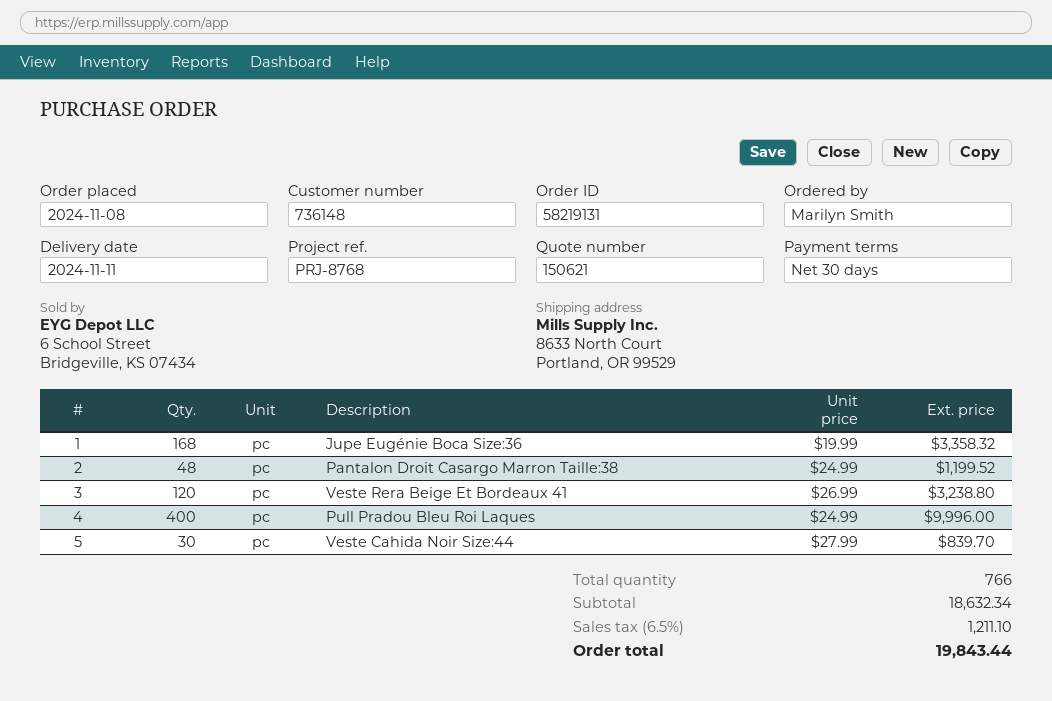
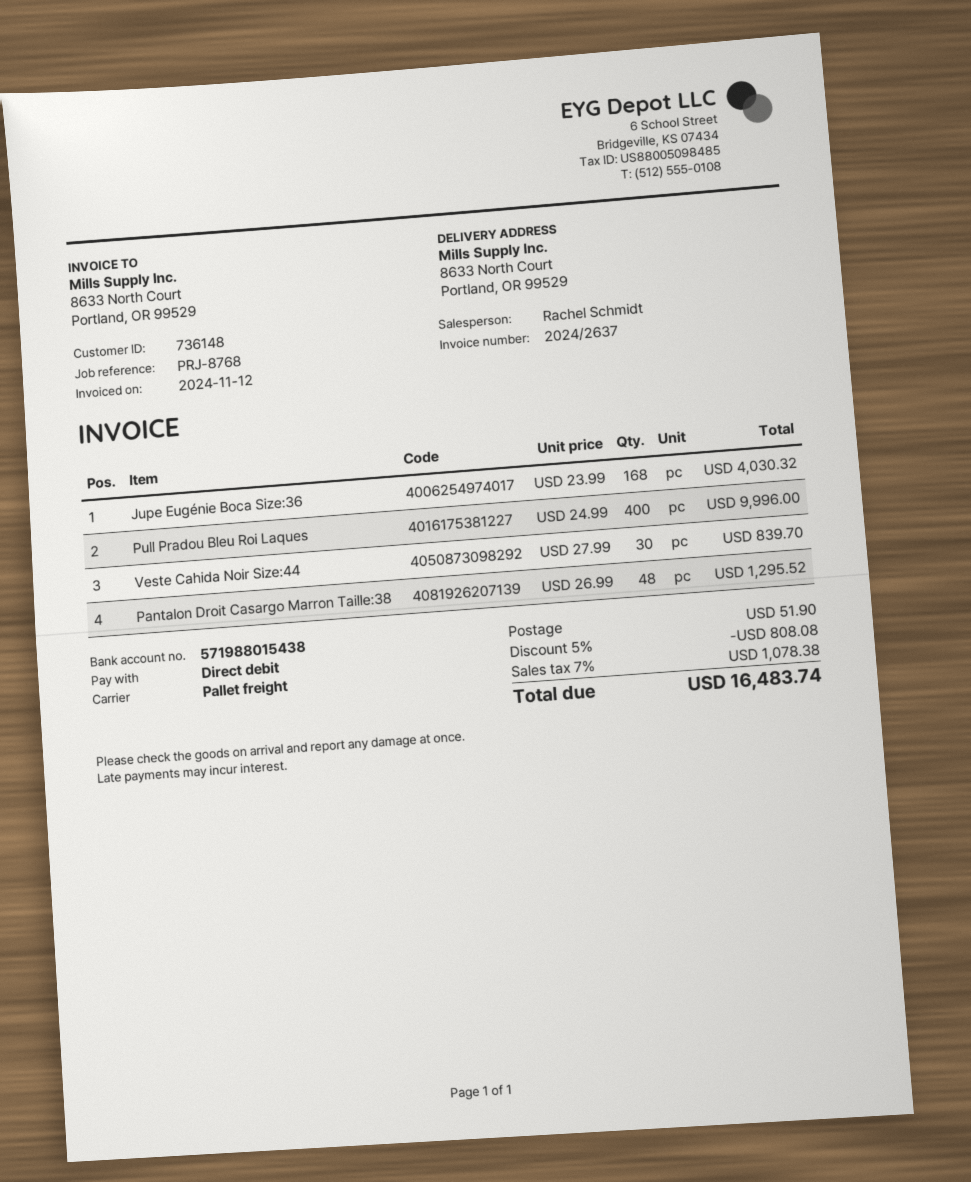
Jupe Eugénie Boca Size:36: 168 x 19.99 = 3358.32 -> 168 x 23.99 = 4030.32
Pantalon Droit Casargo Marron Taille:38: 48 x 24.99 = 1199.52 -> 48 x 26.99 = 1295.52
Veste Rera Beige Et Bordeaux 41: 120 x 26.99 = 3238.80 -> none
discount: none -> 5% = 808.08
shipping: none -> 51.90
tax: 6.5% = 1211.10 -> 7% = 1078.38
total: 19843.44 -> 16483.74

